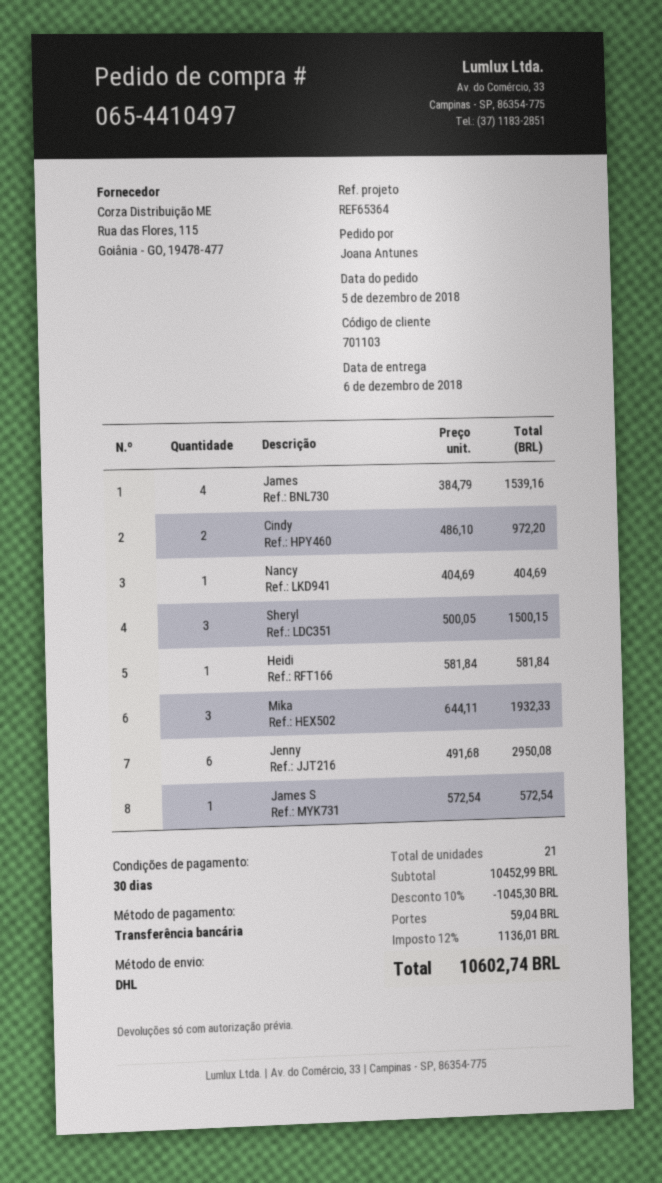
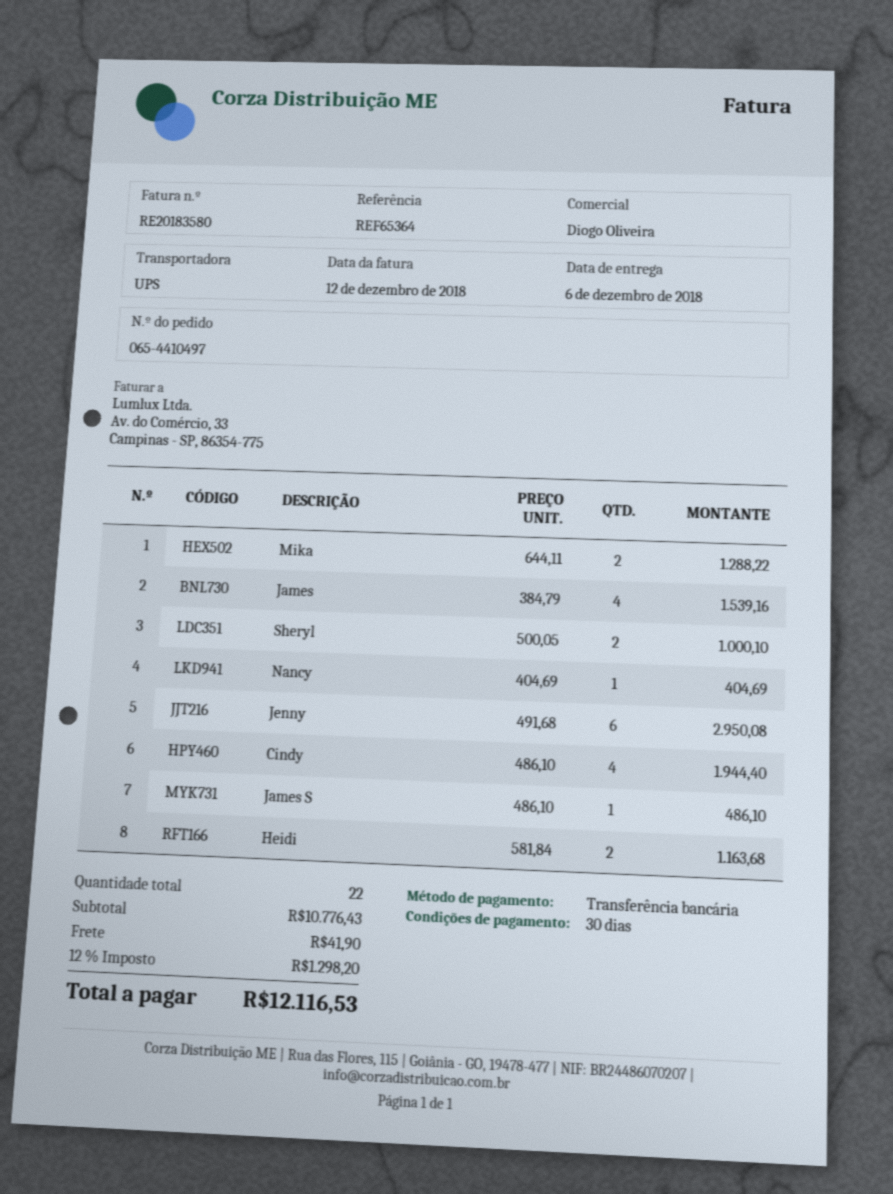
shipping method: DHL -> UPS
Cindy: 2 x 486.10 = 972.20 -> 4 x 486.10 = 1944.40
Sheryl: 3 x 500.05 = 1500.15 -> 2 x 500.05 = 1000.10
Heidi: 1 x 581.84 = 581.84 -> 2 x 581.84 = 1163.68
Mika: 3 x 644.11 = 1932.33 -> 2 x 644.11 = 1288.22
James S: 1 x 572.54 = 572.54 -> 1 x 486.10 = 486.10
total quantity: 21 -> 22
subtotal: 10452.99 -> 10776.43
discount: 10% = 1045.30 -> none
shipping: 59.04 -> 41.90
tax: 12% = 1136.01 -> 12% = 1298.20
total: 10602.74 -> 12116.53

